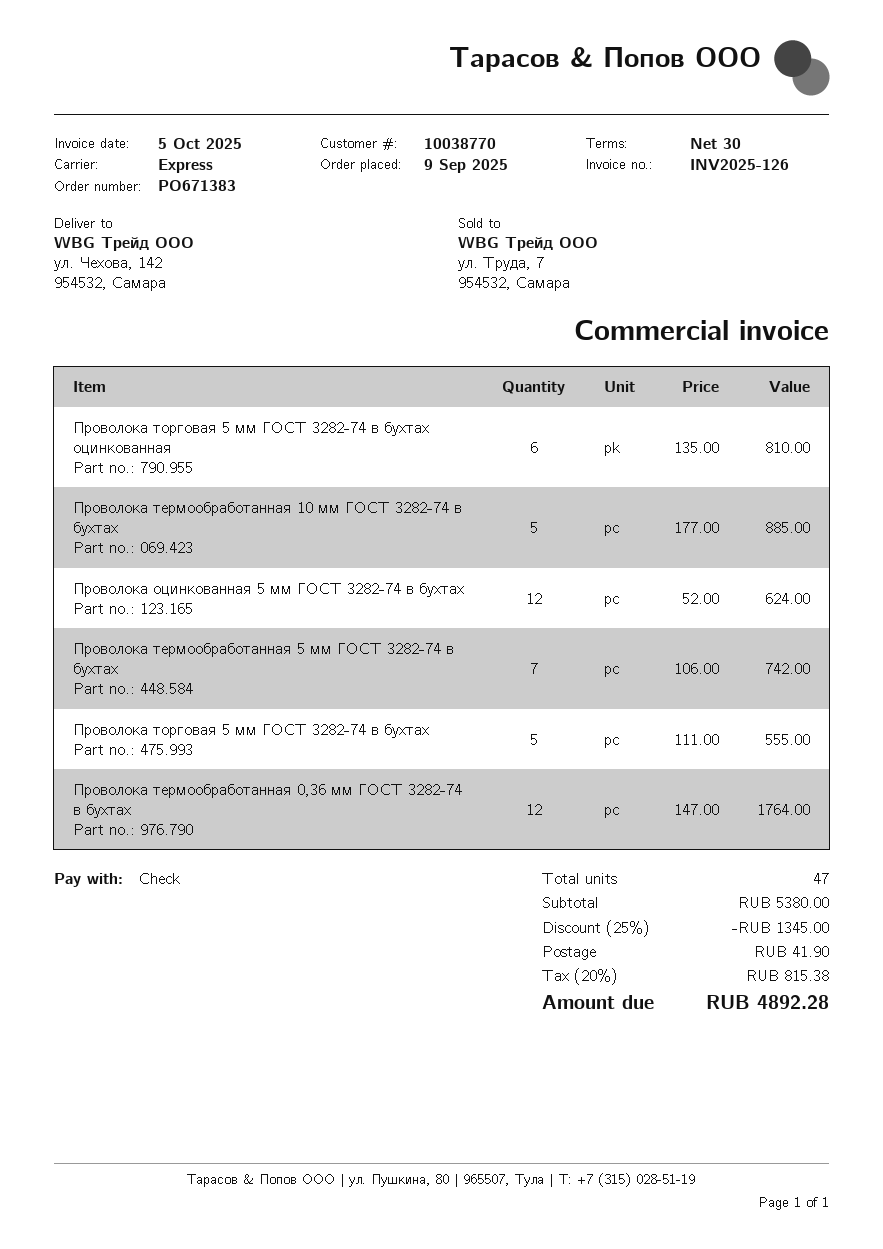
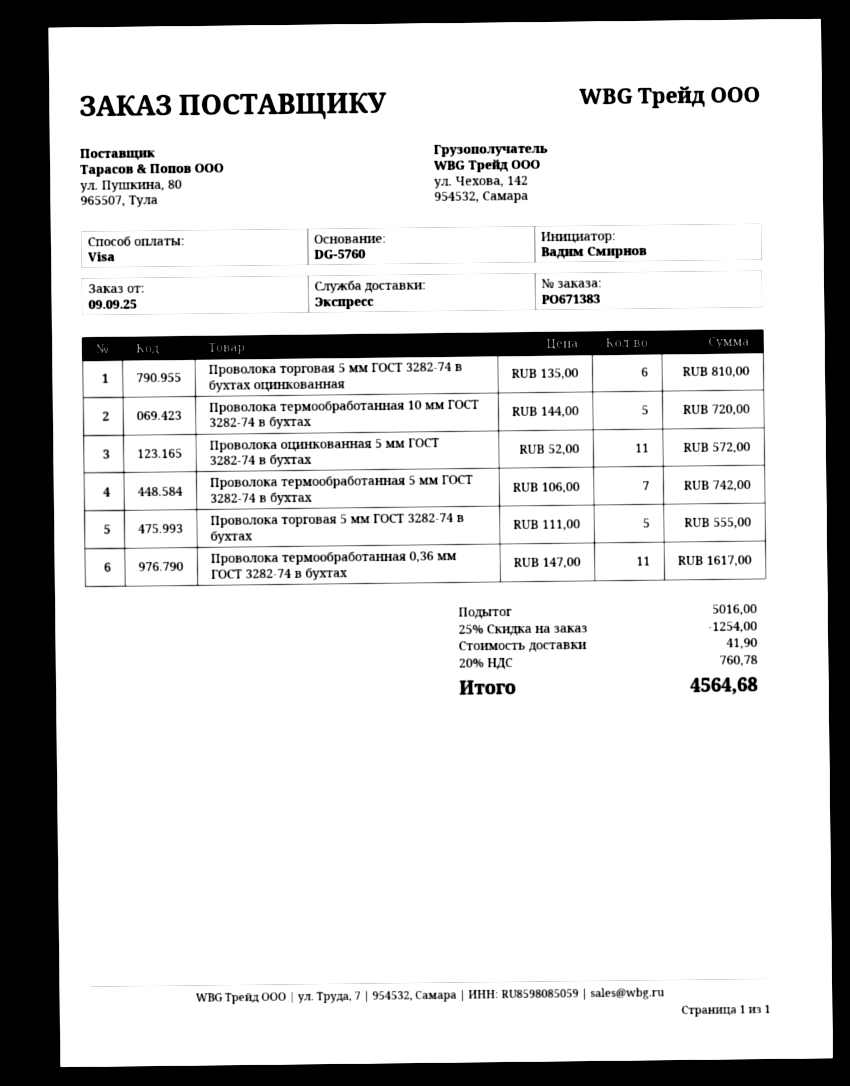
payment method: cheque -> Visa
Проволока термообработанная 10 мм ГОСТ 3282-74 в бухтах: 5 x 177.00 = 885.00 -> 5 x 144.00 = 720.00
Проволока оцинкованная 5 мм ГОСТ 3282-74 в бухтах: 12 x 52.00 = 624.00 -> 11 x 52.00 = 572.00
Проволока термообработанная 0,36 мм ГОСТ 3282-74 в бухтах: 12 x 147.00 = 1764.00 -> 11 x 147.00 = 1617.00
subtotal: 5380.00 -> 5016.00
discount: 25% = 1345.00 -> 25% = 1254.00
tax: 20% = 815.38 -> 20% = 760.78
total: 4892.28 -> 4564.68

